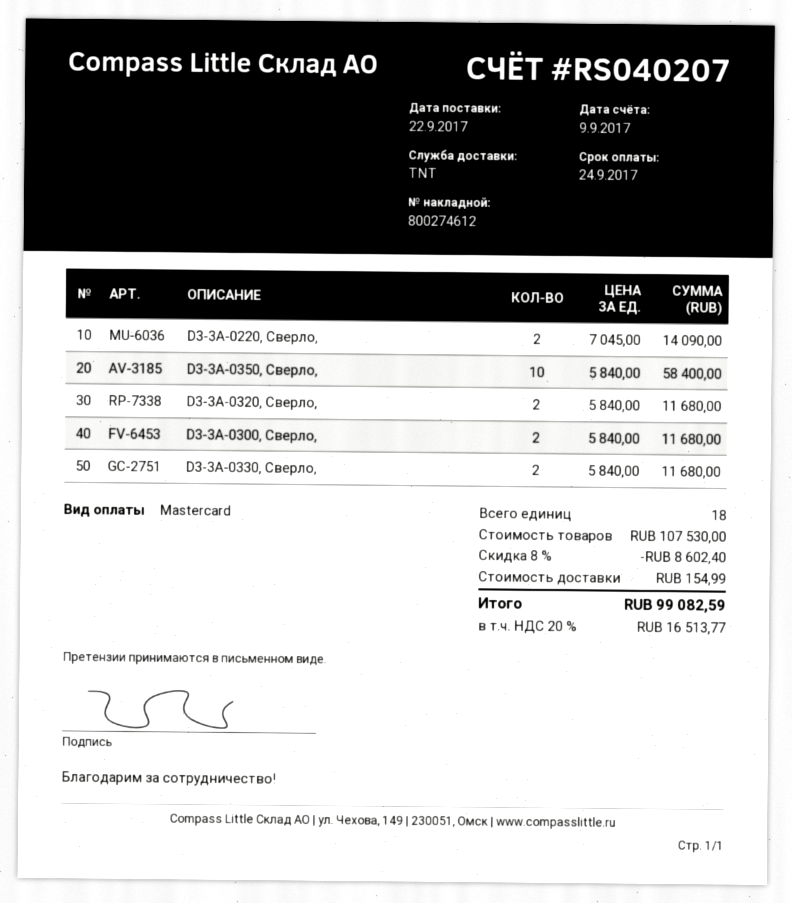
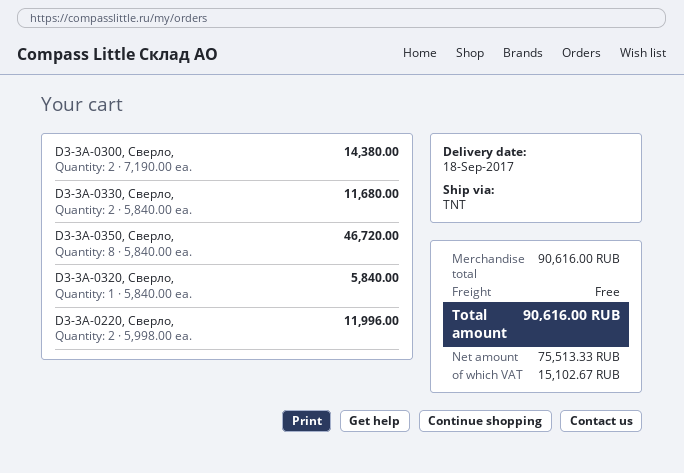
delivery date: 2017-09-22 -> 2017-09-18
D3-3A-0220, Сверло,: 2 x 7045.00 = 14090.00 -> 2 x 5998.00 = 11996.00
D3-3A-0350, Сверло,: 10 x 5840.00 = 58400.00 -> 8 x 5840.00 = 46720.00
D3-3A-0320, Сверло,: 2 x 5840.00 = 11680.00 -> 1 x 5840.00 = 5840.00
D3-3A-0300, Сверло,: 2 x 5840.00 = 11680.00 -> 2 x 7190.00 = 14380.00
subtotal: 107530.00 -> 90616.00
discount: 8% = 8602.40 -> none
shipping: 154.99 -> 0.00
tax: 16513.77 -> 15102.67
total: 99082.59 -> 90616.00

